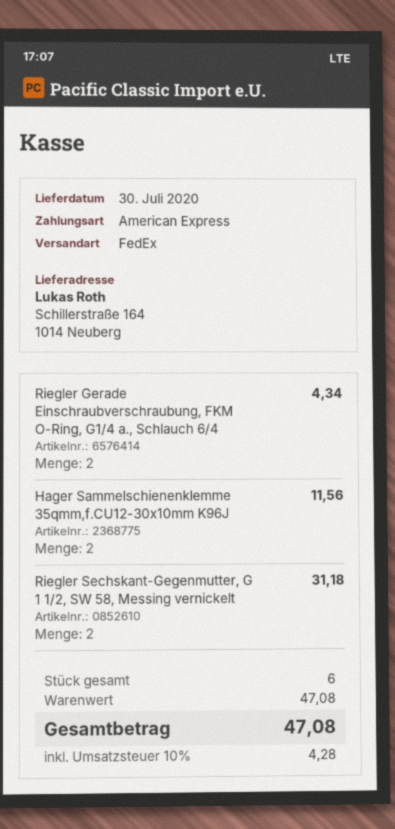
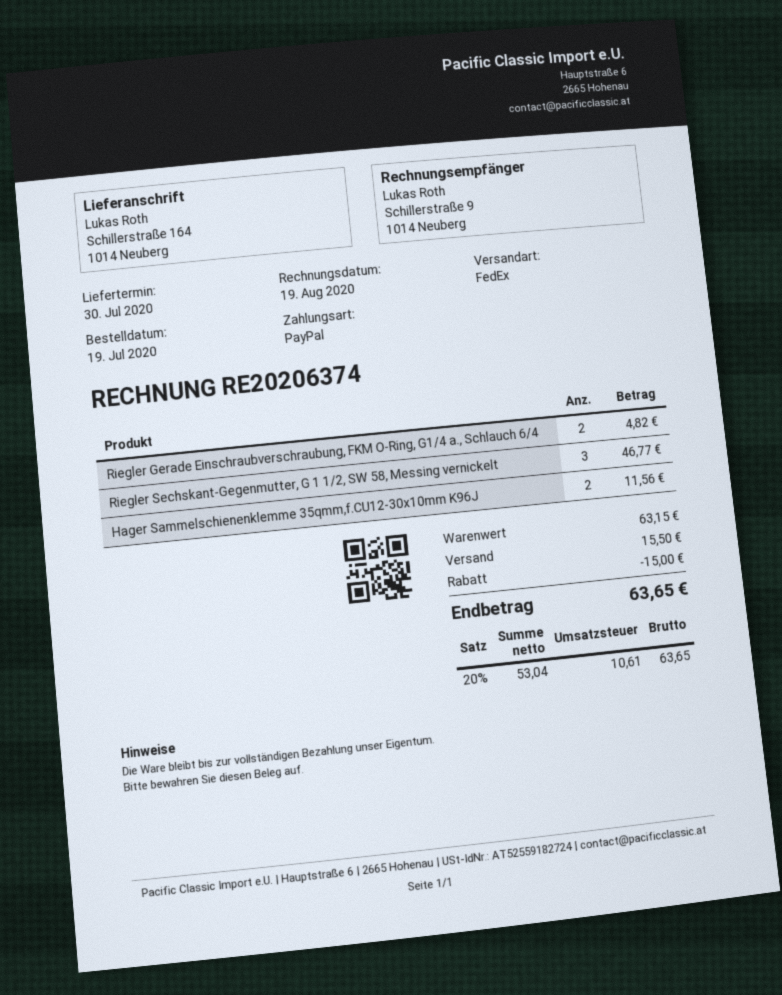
payment method: American Express -> PayPal
Riegler Gerade Einschraubverschraubung, FKM O-Ring, G1/4 a., Schlauch 6/4: 2 for 4.34 -> 2 for 4.82
Riegler Sechskant-Gegenmutter, G 1 1/2, SW 58, Messing vernickelt: 2 for 31.18 -> 3 for 46.77
subtotal: 47.08 -> 63.15
discount: none -> 15.00
shipping: none -> 15.50
tax: 10% = 4.28 -> 20% = 10.61
total: 47.08 -> 63.65

